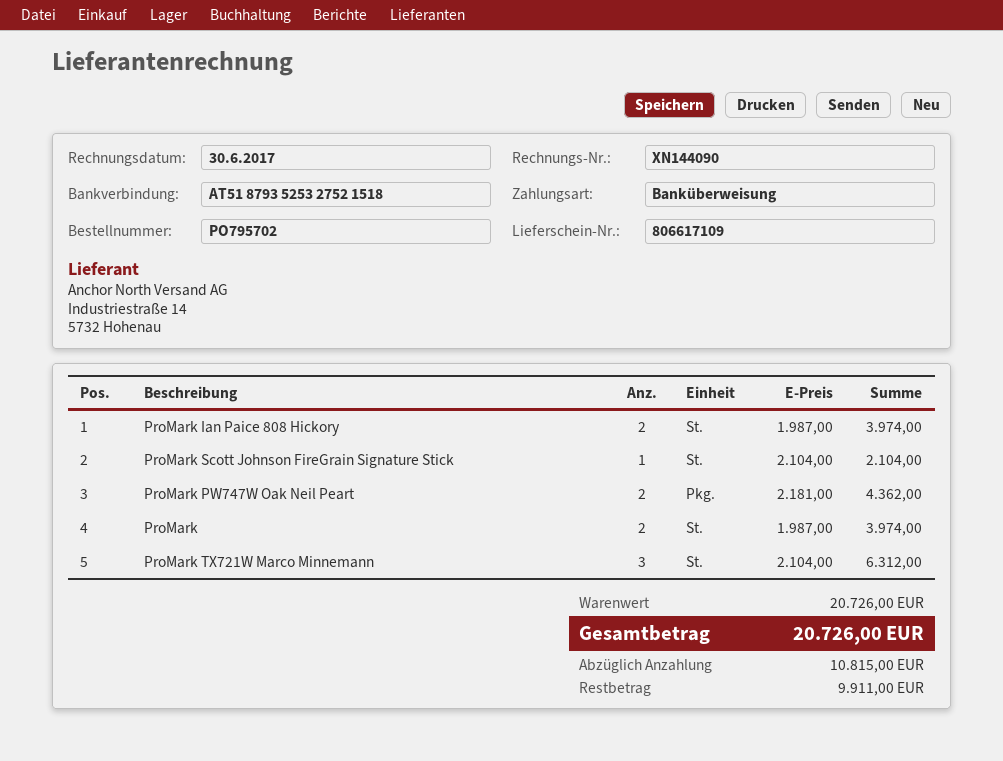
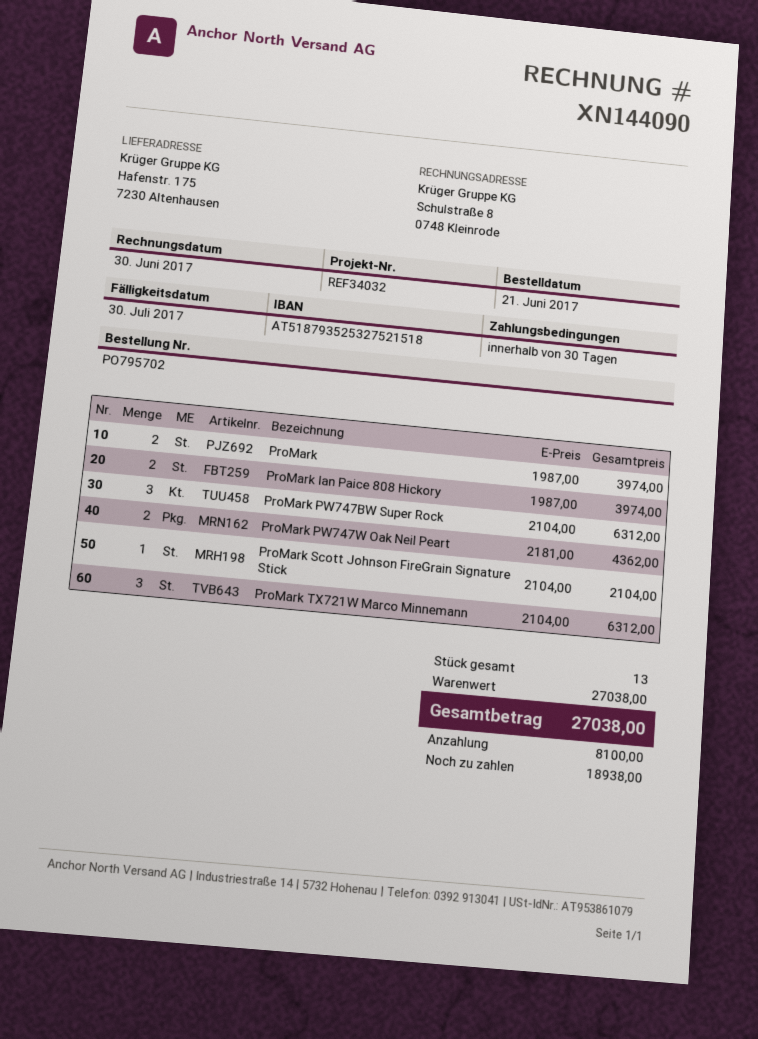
ProMark PW747BW Super Rock: none -> 3 x 2104.00 = 6312.00
subtotal: 20726.00 -> 27038.00
total: 20726.00 -> 27038.00
deposit: 10815.00 -> 8100.00
balance: 9911.00 -> 18938.00

